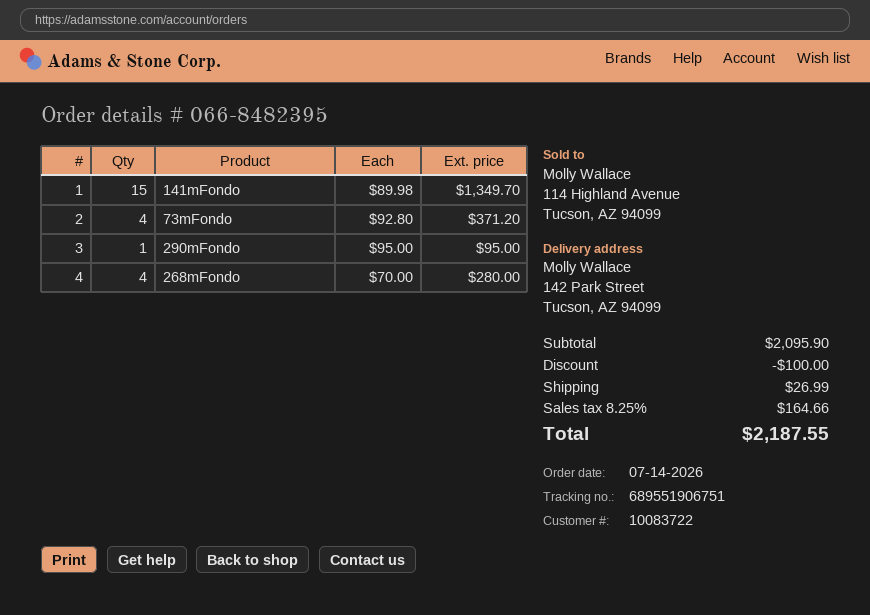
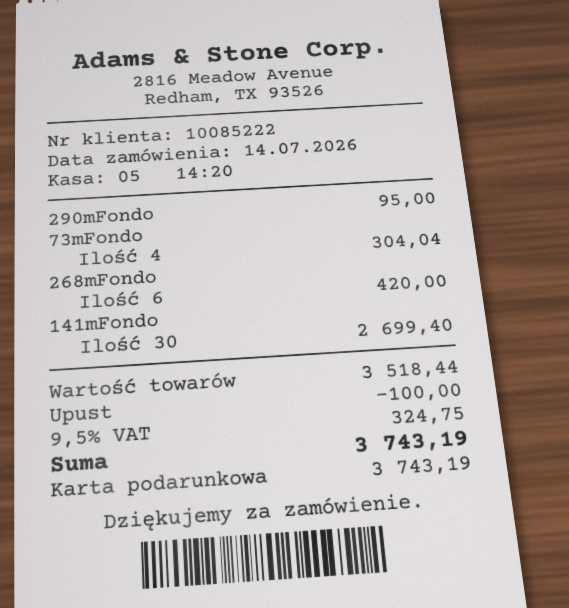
customer number: 10083722 -> 10085222
141mFondo: 15 for 1349.70 -> 30 for 2699.40
73mFondo: 4 for 371.20 -> 4 for 304.04
268mFondo: 4 for 280.00 -> 6 for 420.00
subtotal: 2095.90 -> 3518.44
shipping: 26.99 -> none
tax: 8.25% = 164.66 -> 9.5% = 324.75
total: 2187.55 -> 3743.19

